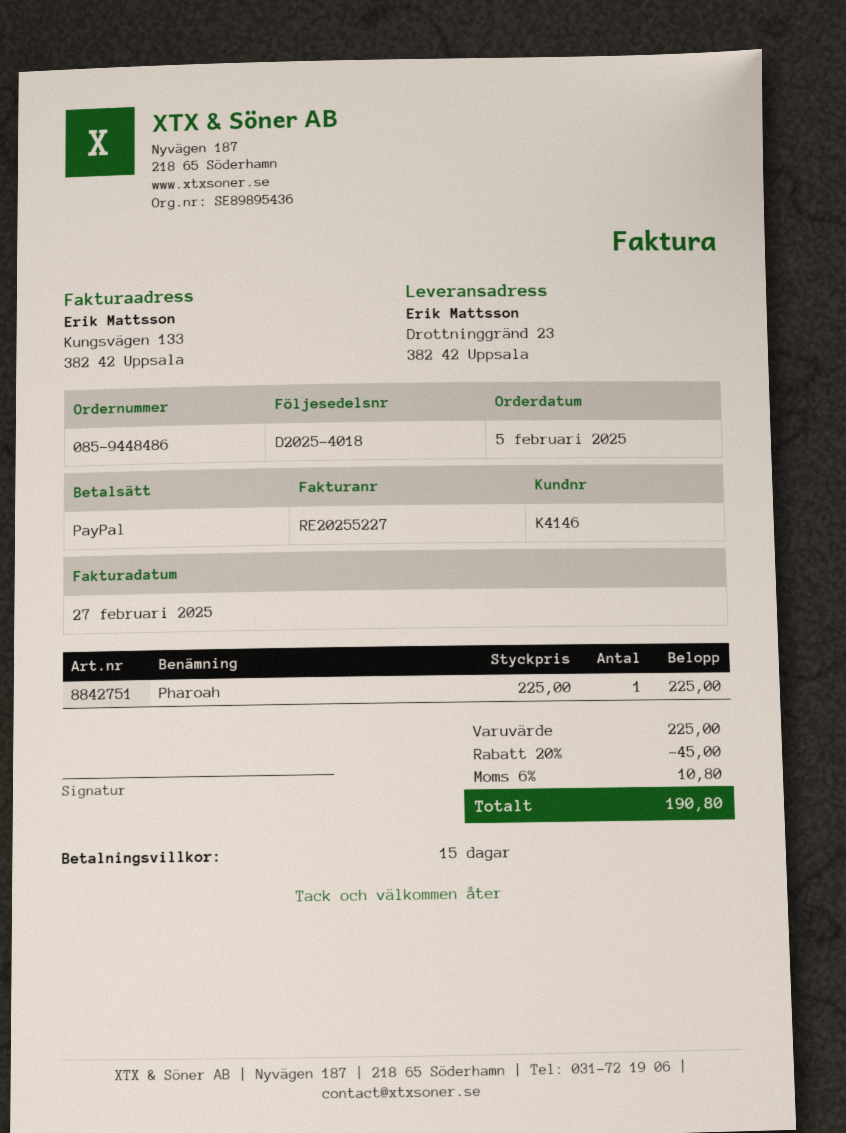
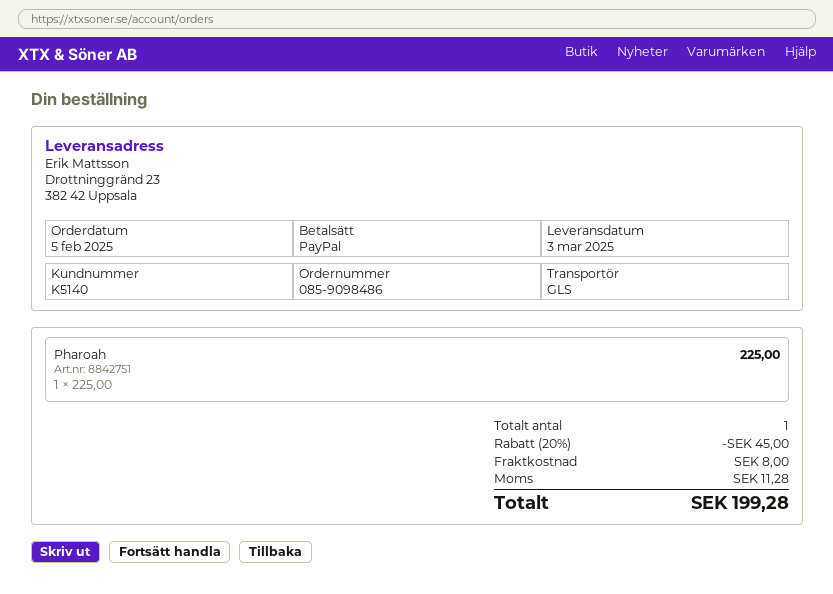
order number: 085-9448486 -> 085-9098486
customer number: K4146 -> K5140
shipping: none -> 8.00
tax: 10.80 -> 11.28
total: 190.80 -> 199.28

